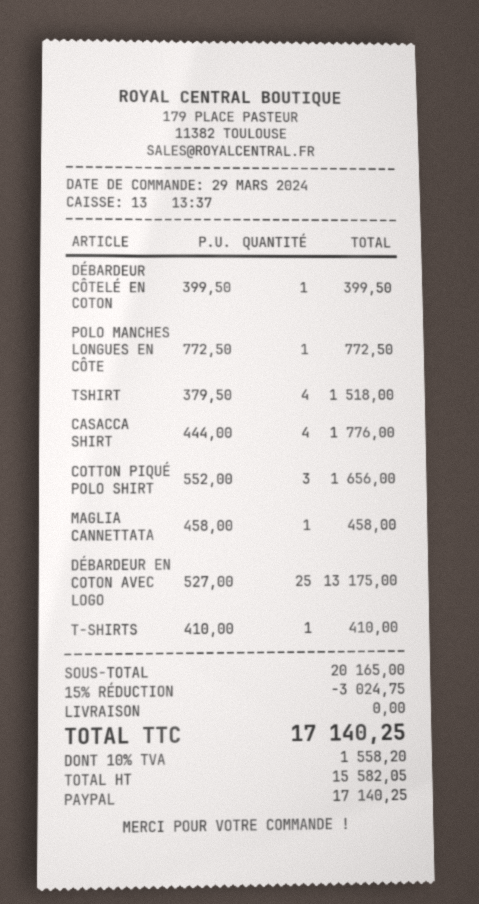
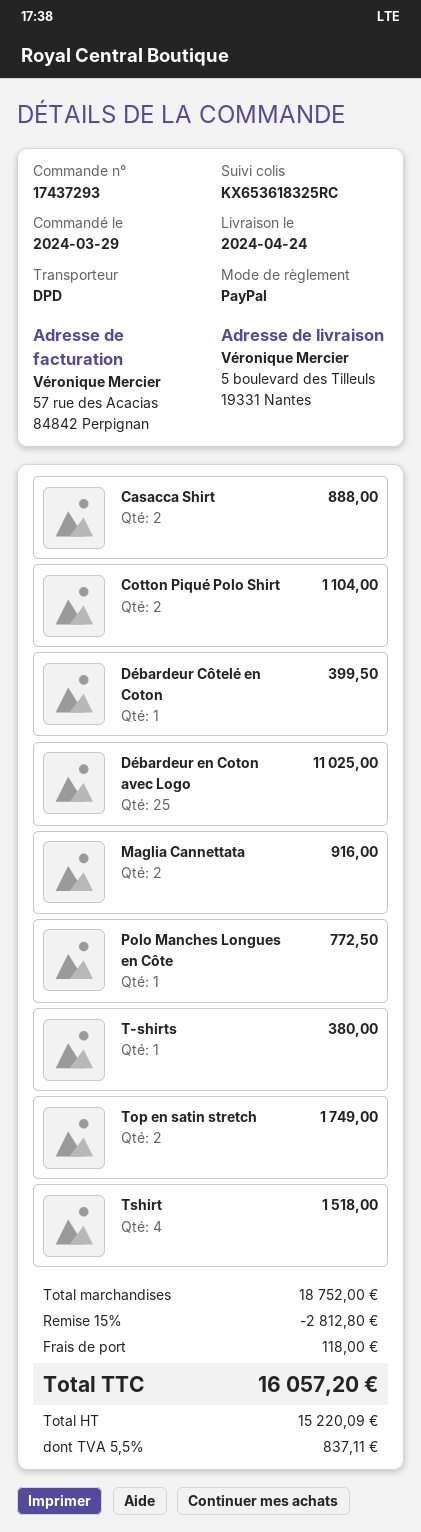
CASACCA SHIRT: 4 for 1776.00 -> 2 for 888.00
COTTON PIQUÉ POLO SHIRT: 3 for 1656.00 -> 2 for 1104.00
MAGLIA CANNETTATA: 1 for 458.00 -> 2 for 916.00
DÉBARDEUR EN COTON AVEC LOGO: 25 for 13175.00 -> 25 for 11025.00
T-SHIRTS: 1 for 410.00 -> 1 for 380.00
Top en satin stretch: none -> 2 for 1749.00
subtotal: 20165.00 -> 18752.00
discount: 15% = 3024.75 -> 15% = 2812.80
shipping: 0.00 -> 118.00
net: 15582.05 -> 15220.09
tax: 10% = 1558.20 -> 5.5% = 837.11
total: 17140.25 -> 16057.20

